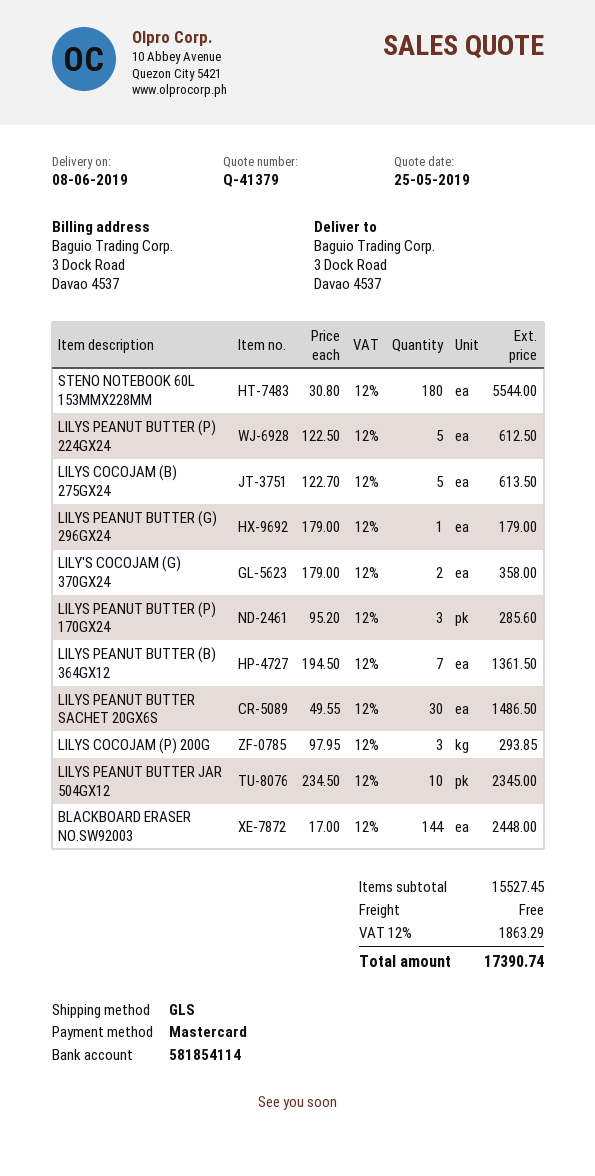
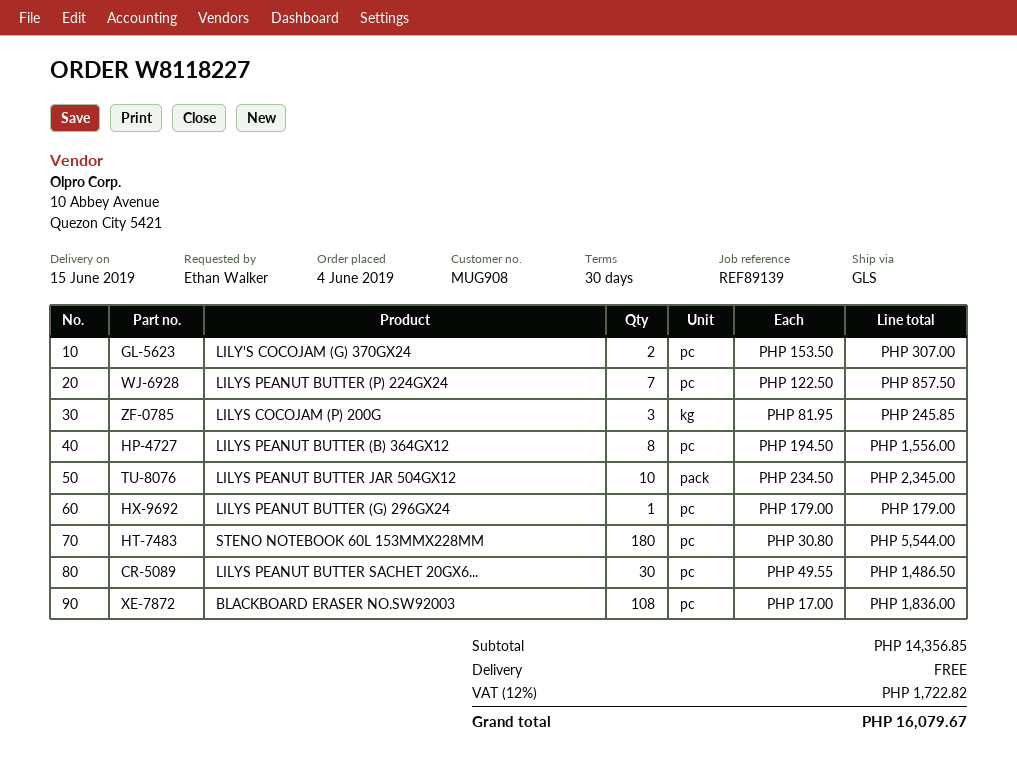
delivery date: 2019-06-08 -> 2019-06-15
LILYS PEANUT BUTTER (P) 224GX24: 5 x 122.50 = 612.50 -> 7 x 122.50 = 857.50
LILYS COCOJAM (B) 275GX24: 5 x 122.70 = 613.50 -> none
LILY'S COCOJAM (G) 370GX24: 2 x 179.00 = 358.00 -> 2 x 153.50 = 307.00
LILYS PEANUT BUTTER (P) 170GX24: 3 x 95.20 = 285.60 -> none
LILYS PEANUT BUTTER (B) 364GX12: 7 x 194.50 = 1361.50 -> 8 x 194.50 = 1556.00
LILYS COCOJAM (P) 200G: 3 x 97.95 = 293.85 -> 3 x 81.95 = 245.85
BLACKBOARD ERASER NO.SW92003: 144 x 17.00 = 2448.00 -> 108 x 17.00 = 1836.00
subtotal: 15527.45 -> 14356.85
tax: 12% = 1863.29 -> 12% = 1722.82
total: 17390.74 -> 16079.67

